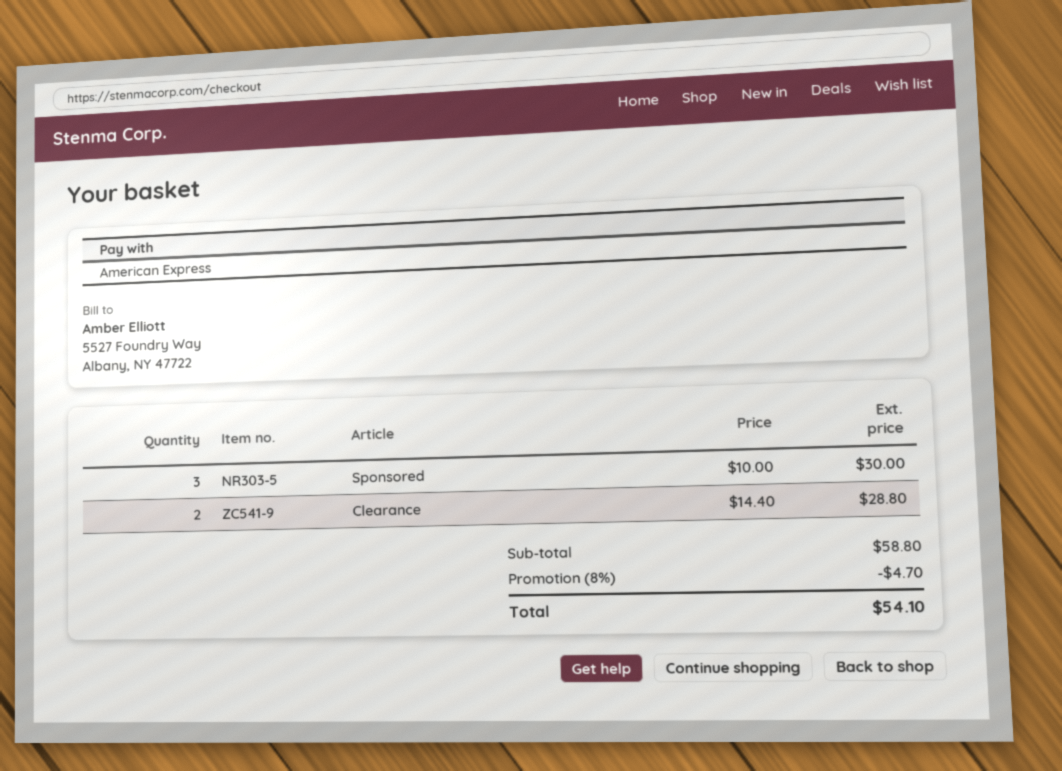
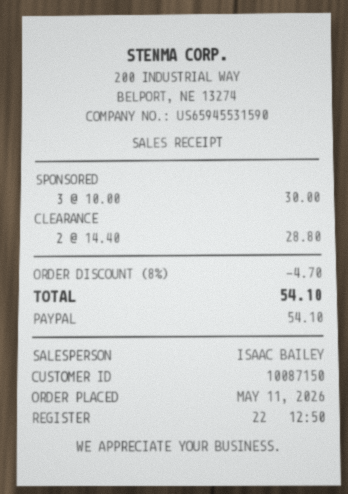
payment method: American Express -> PayPal

